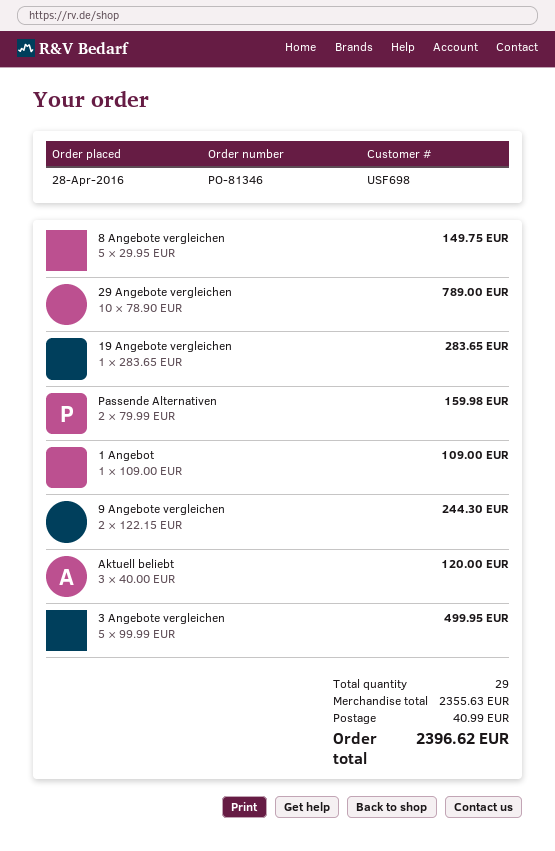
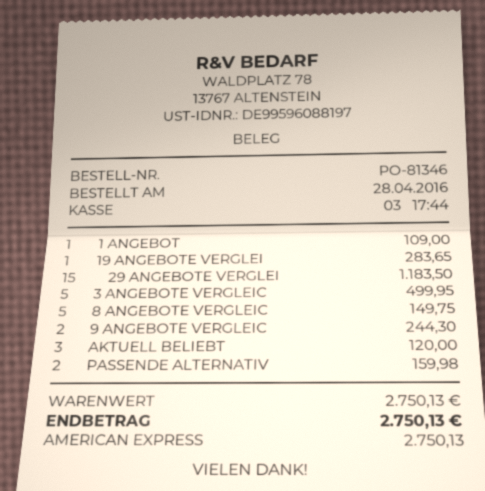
29 Angebote vergleichen: 10 for 789.00 -> 15 for 1183.50
subtotal: 2355.63 -> 2750.13
shipping: 40.99 -> none
total: 2396.62 -> 2750.13

